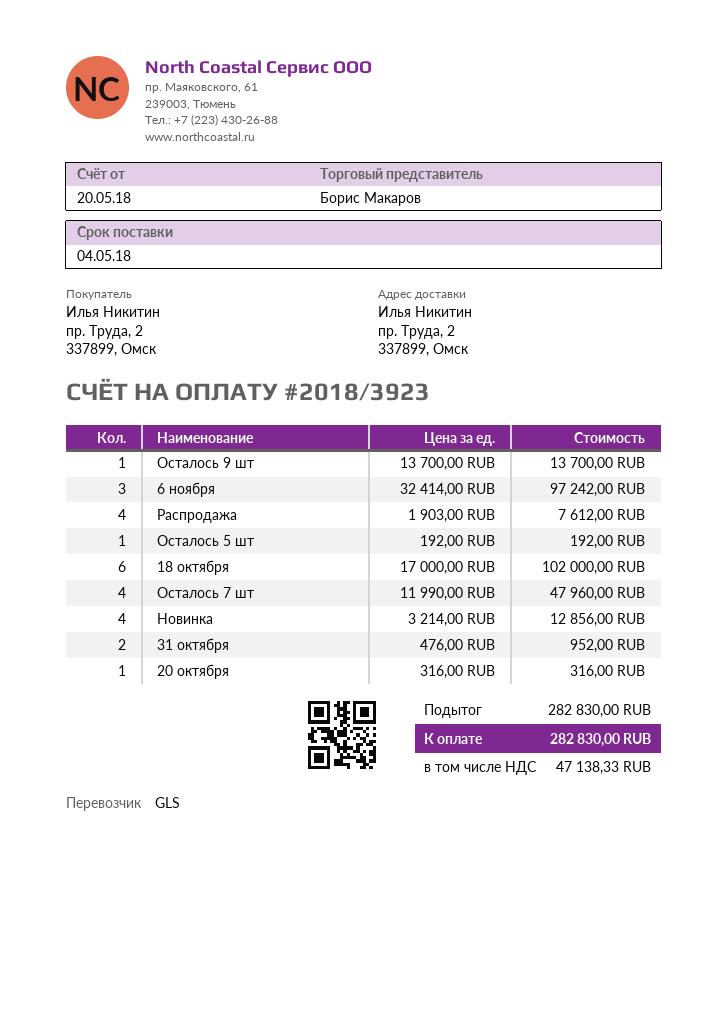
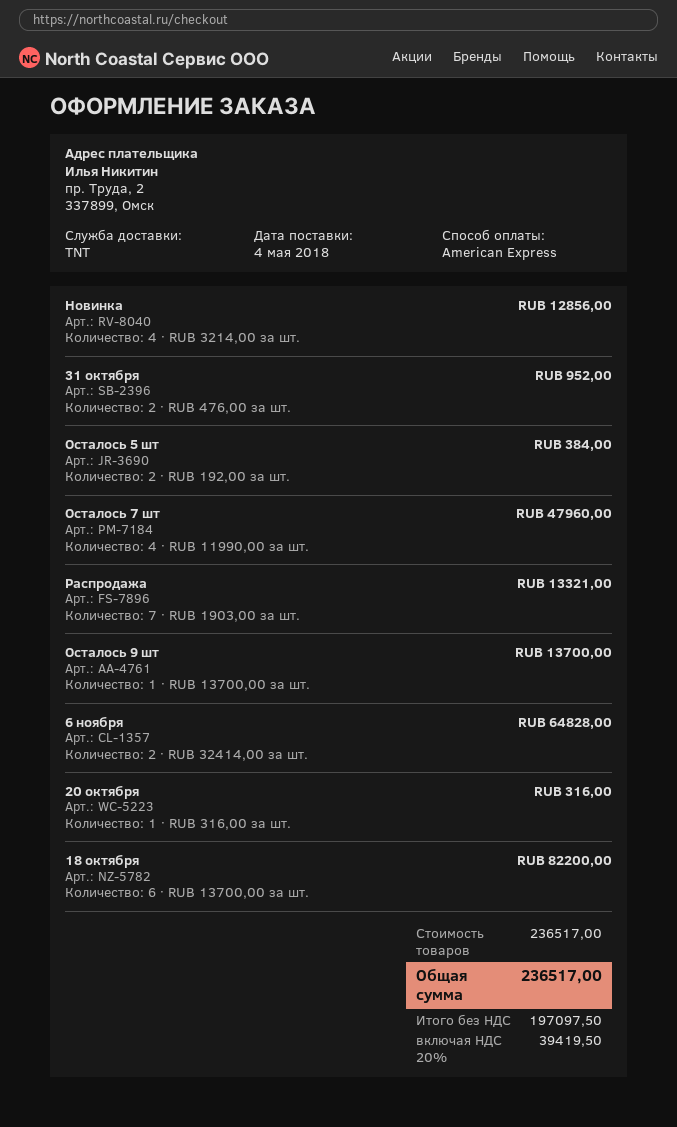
shipping method: GLS -> TNT
6 ноября: 3 x 32414.00 = 97242.00 -> 2 x 32414.00 = 64828.00
Распродажа: 4 x 1903.00 = 7612.00 -> 7 x 1903.00 = 13321.00
Осталось 5 шт: 1 x 192.00 = 192.00 -> 2 x 192.00 = 384.00
18 октября: 6 x 17000.00 = 102000.00 -> 6 x 13700.00 = 82200.00
subtotal: 282830.00 -> 236517.00
tax: 47138.33 -> 39419.50
total: 282830.00 -> 236517.00

